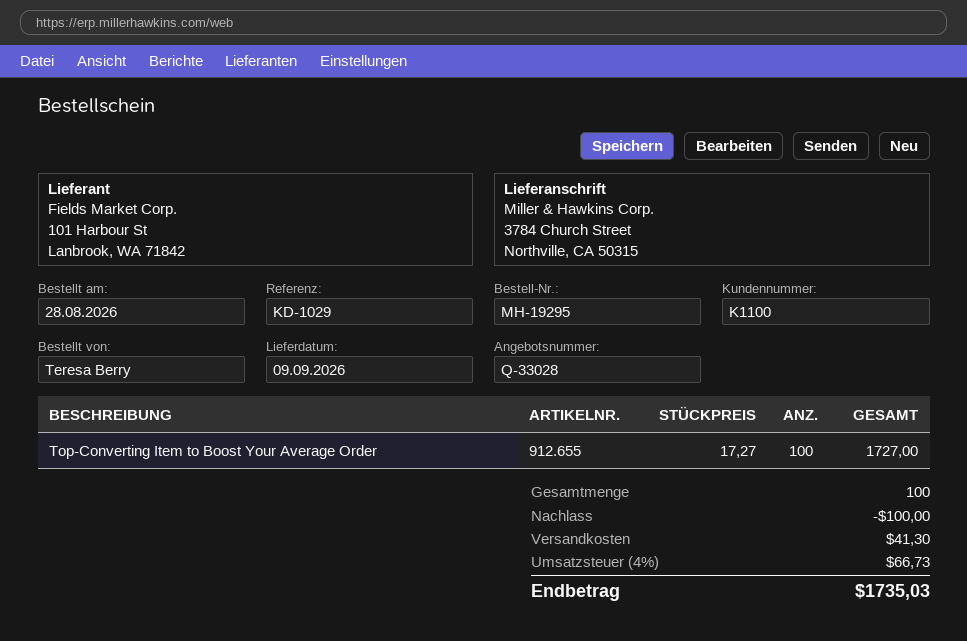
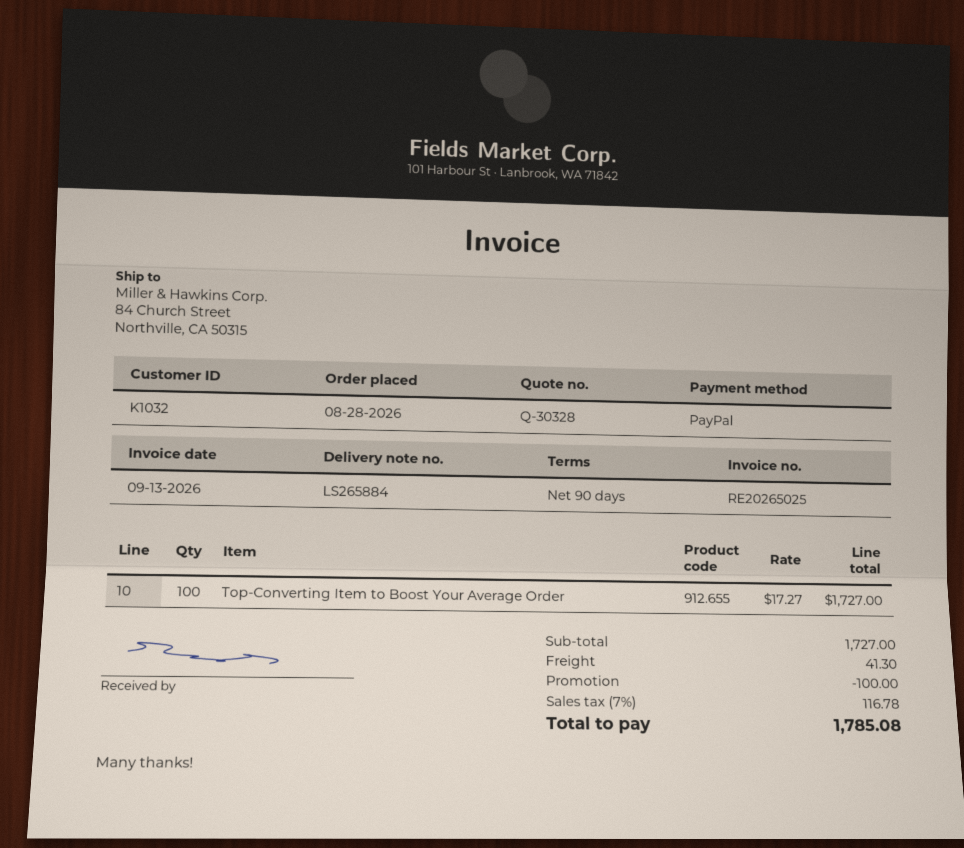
quote number: Q-33028 -> Q-30328
customer number: K1100 -> K1032
ship to: 3784 Church Street, Northville, CA 50315 -> 84 Church Street, Northville, CA 50315
tax: 4% = 66.73 -> 7% = 116.78
total: 1735.03 -> 1785.08

